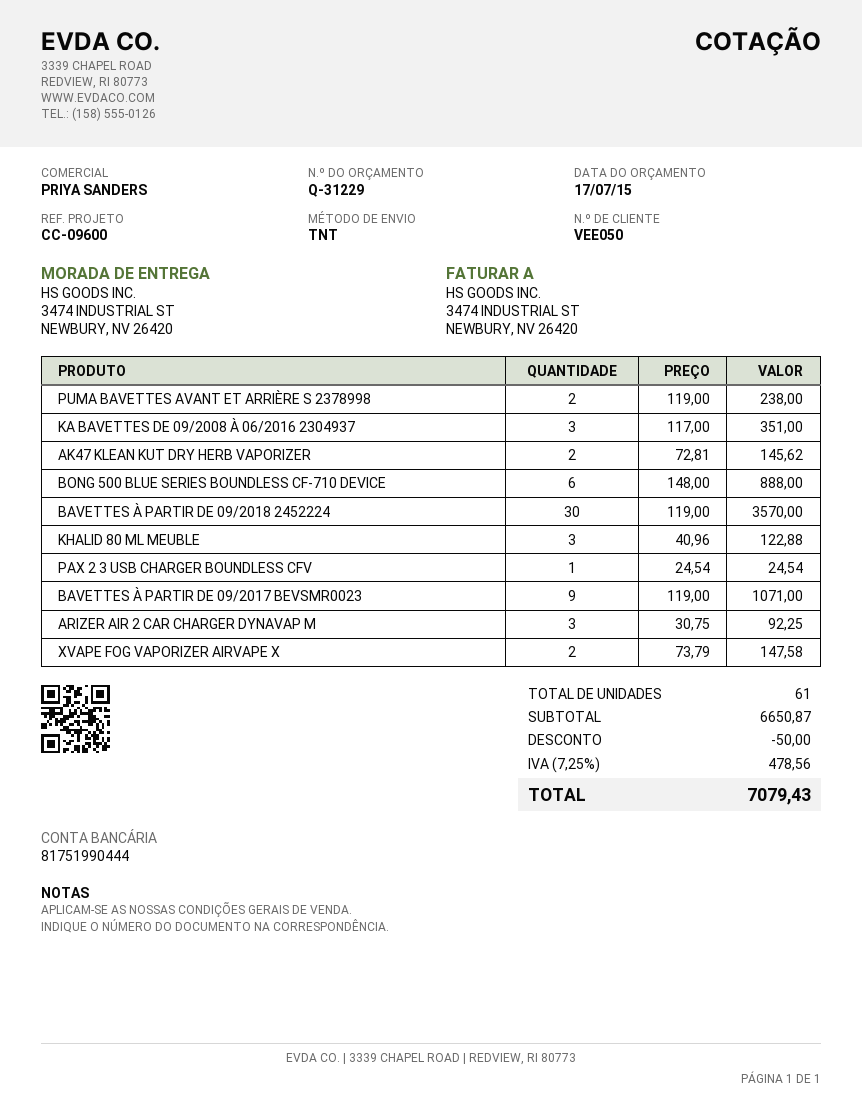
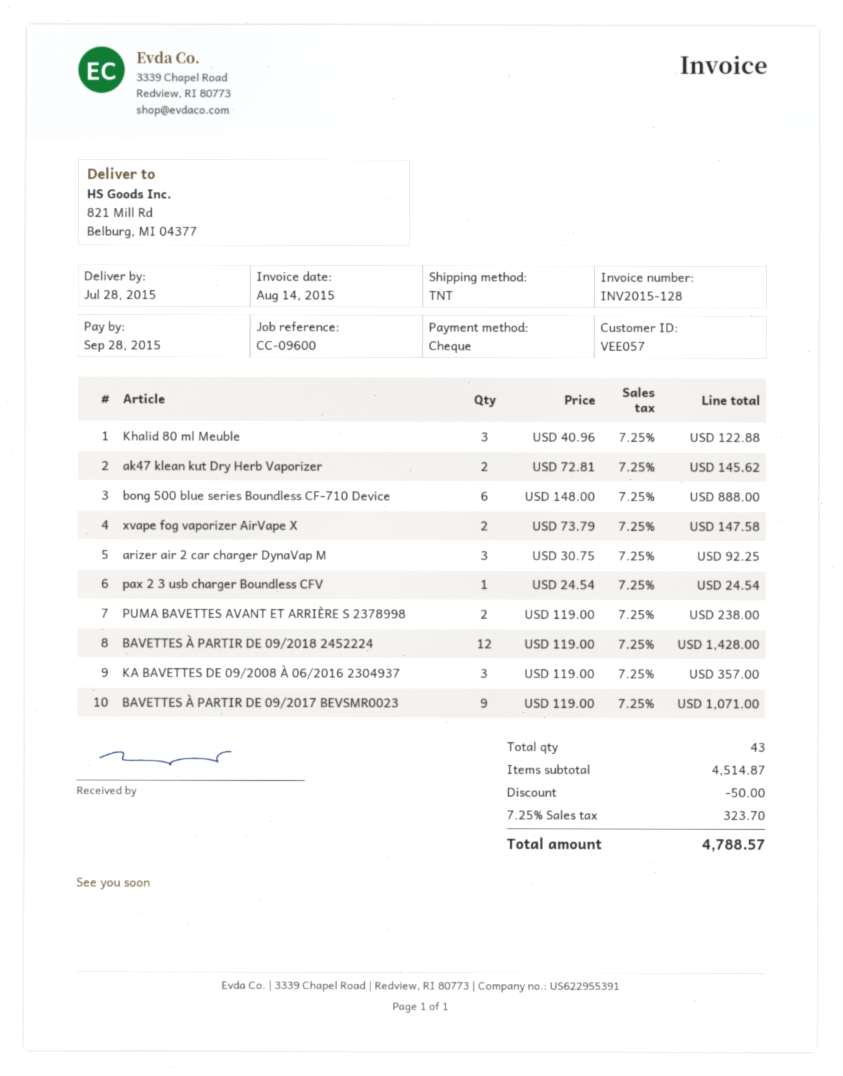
customer number: VEE050 -> VEE057
ship to: 3474 INDUSTRIAL ST, NEWBURY, NV 26420 -> 821 Mill Rd, Belburg, MI 04377
KA BAVETTES DE 09/2008 À 06/2016 2304937: 3 x 117.00 = 351.00 -> 3 x 119.00 = 357.00
BAVETTES À PARTIR DE 09/2018 2452224: 30 x 119.00 = 3570.00 -> 12 x 119.00 = 1428.00
total quantity: 61 -> 43
subtotal: 6650.87 -> 4514.87
tax: 7.25% = 478.56 -> 7.25% = 323.70
total: 7079.43 -> 4788.57

